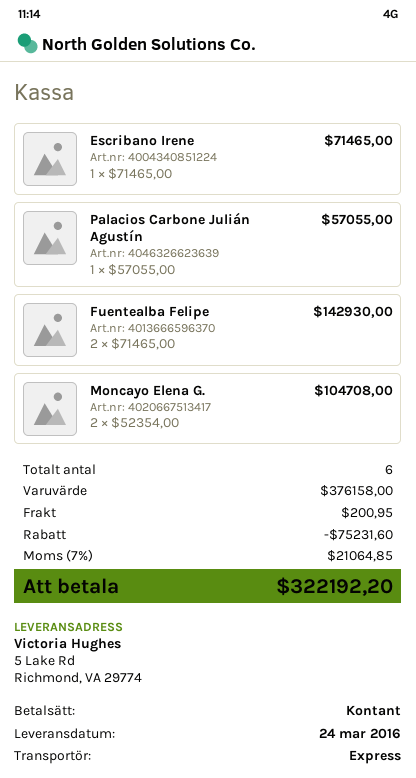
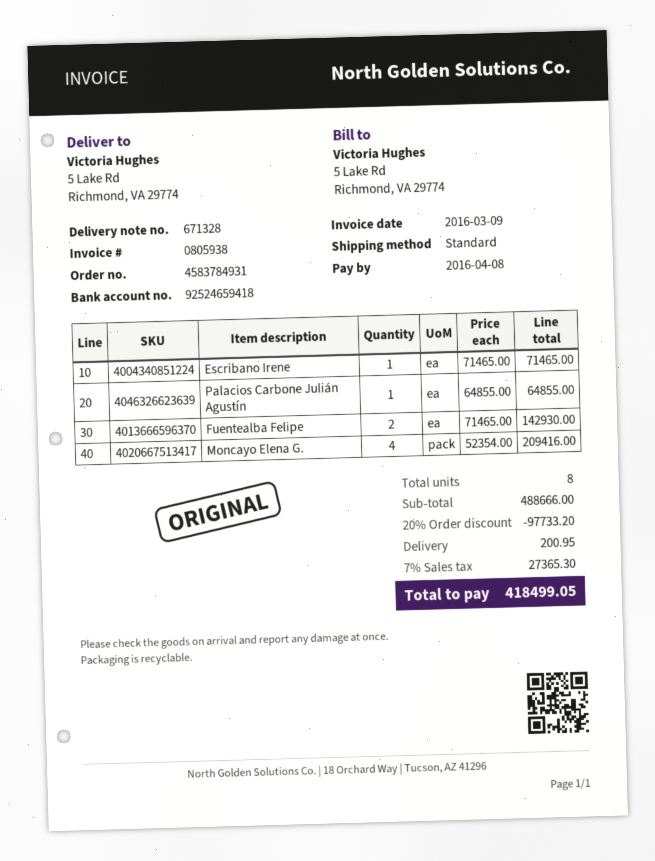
shipping method: express -> standard
Palacios Carbone Julián Agustín: 1 x 57055.00 = 57055.00 -> 1 x 64855.00 = 64855.00
Moncayo Elena G.: 2 x 52354.00 = 104708.00 -> 4 x 52354.00 = 209416.00
total quantity: 6 -> 8
subtotal: 376158.00 -> 488666.00
discount: 75231.60 -> 97733.20
tax: 7% = 21064.85 -> 7% = 27365.30
total: 322192.20 -> 418499.05

